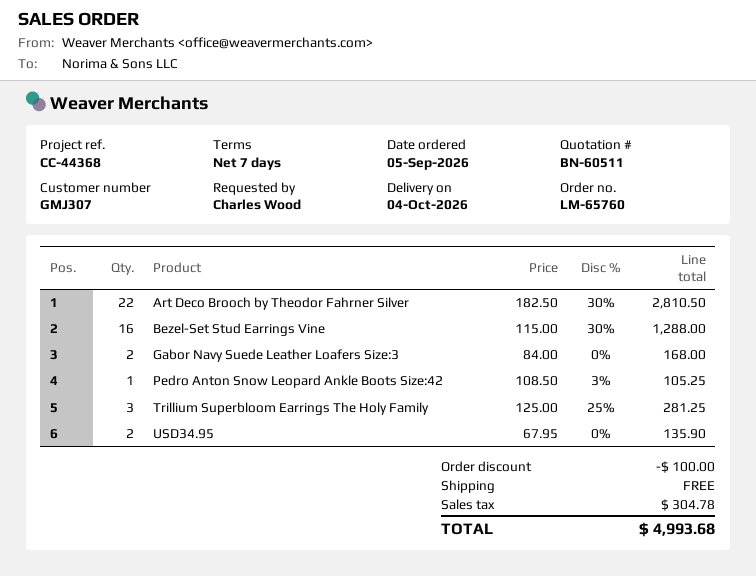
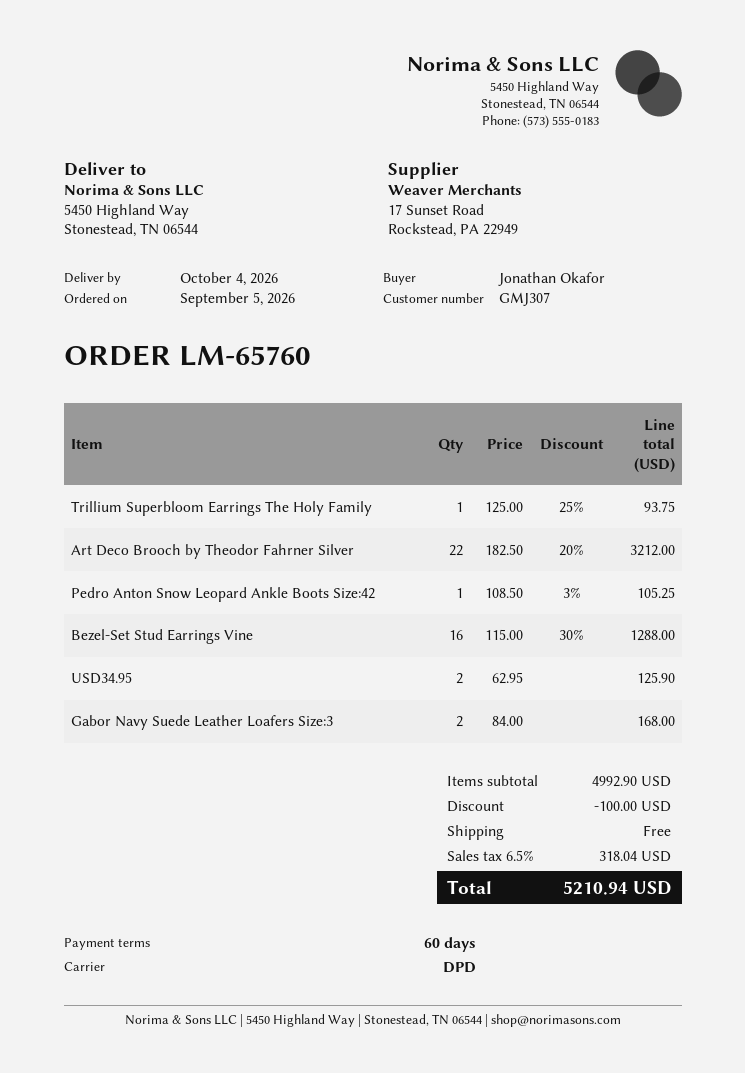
payment terms: 7 days -> 60 days
ordered by: Charles Wood -> Jonathan Okafor
Art Deco Brooch by Theodor Fahrner Silver: 22 x 182.50 - 30% = 2810.50 -> 22 x 182.50 - 20% = 3212.00
Trillium Superbloom Earrings The Holy Family: 3 x 125.00 - 25% = 281.25 -> 1 x 125.00 - 25% = 93.75
USD34.95: 2 x 67.95 = 135.90 -> 2 x 62.95 = 125.90
tax: 304.78 -> 318.04
total: 4993.68 -> 5210.94

